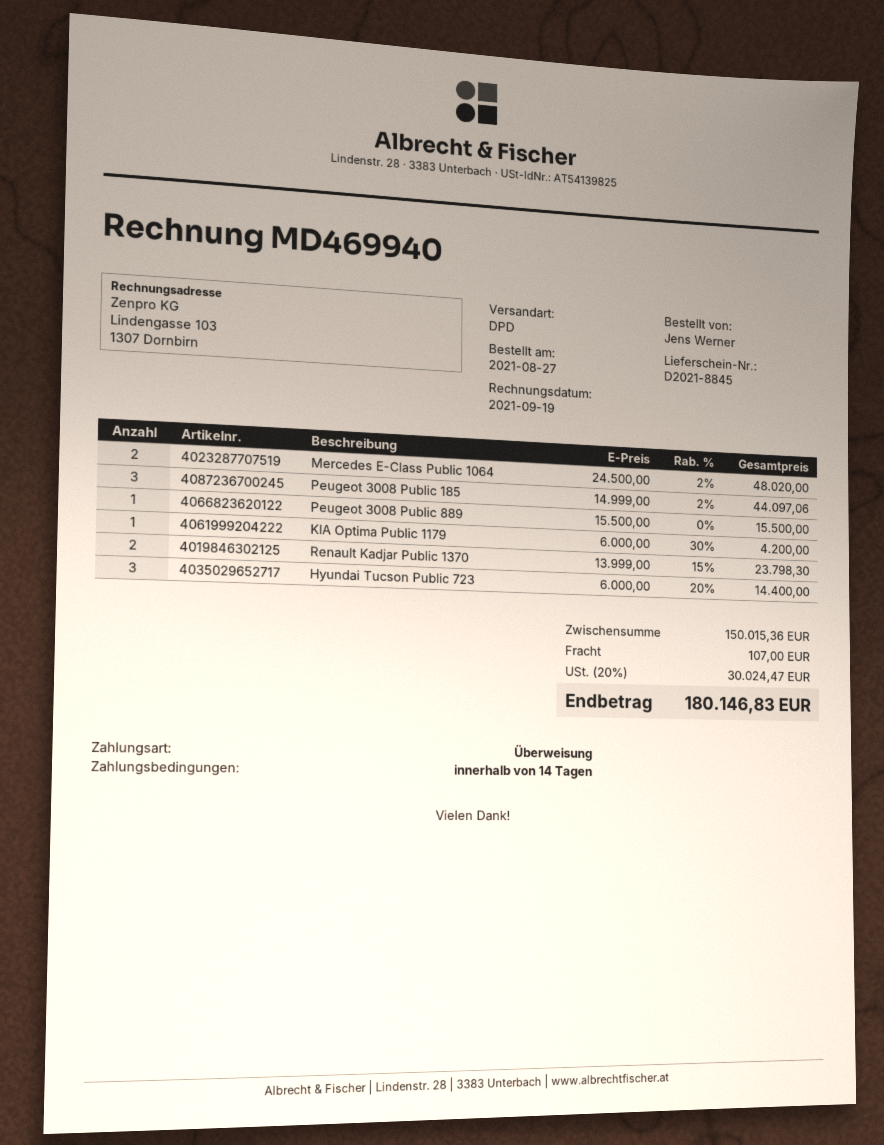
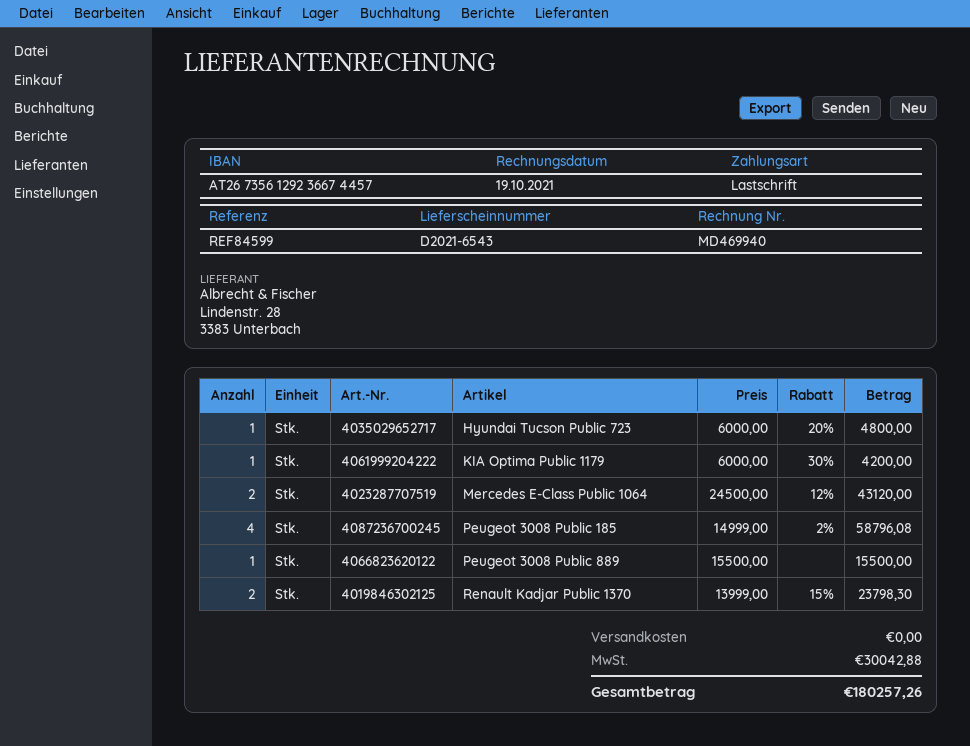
delivery note number: D2021-8845 -> D2021-6543
invoice date: 2021-09-19 -> 2021-10-19
payment method: bank transfer -> direct debit
Mercedes E-Class Public 1064: 2 x 24500.00 - 2% = 48020.00 -> 2 x 24500.00 - 12% = 43120.00
Peugeot 3008 Public 185: 3 x 14999.00 - 2% = 44097.06 -> 4 x 14999.00 - 2% = 58796.08
Hyundai Tucson Public 723: 3 x 6000.00 - 20% = 14400.00 -> 1 x 6000.00 - 20% = 4800.00
shipping: 107.00 -> 0.00
tax: 30024.47 -> 30042.88
total: 180146.83 -> 180257.26

